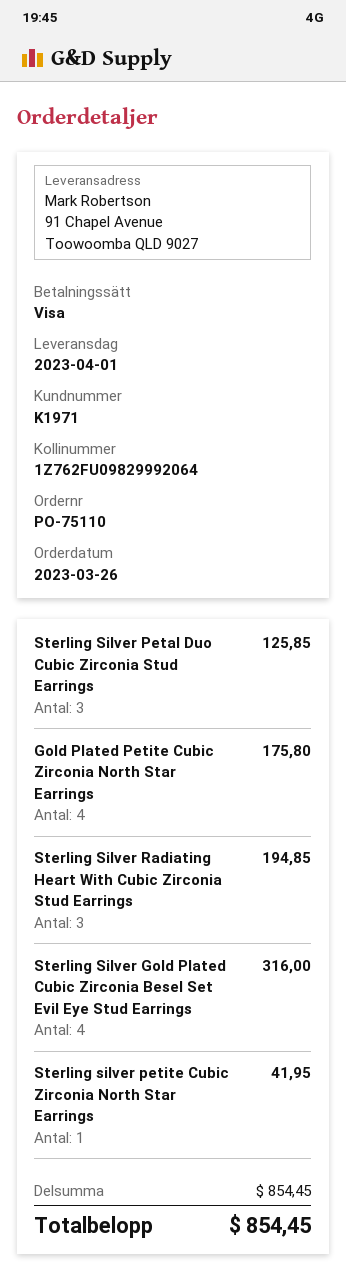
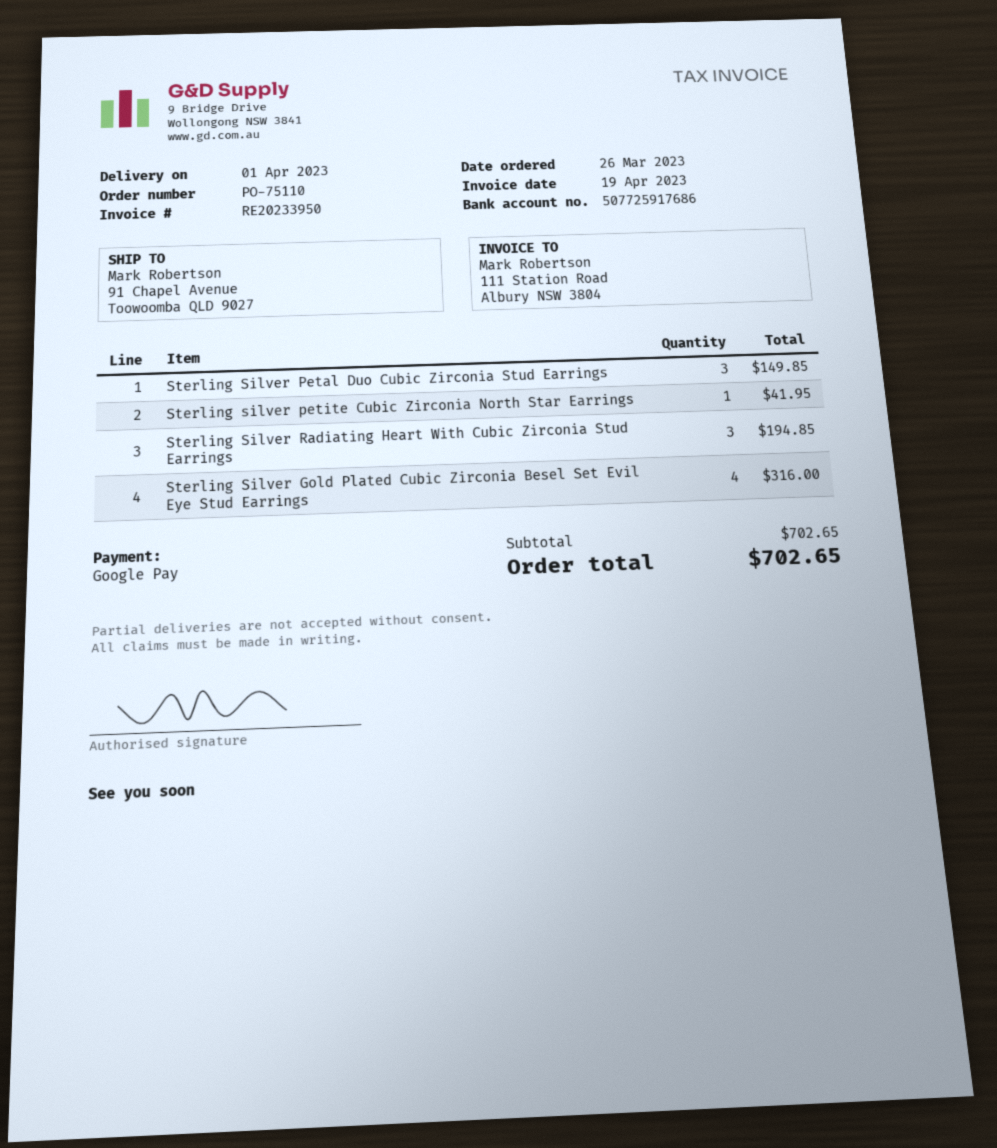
payment method: Visa -> Google Pay
Sterling Silver Petal Duo Cubic Zirconia Stud Earrings: 3 for 125.85 -> 3 for 149.85
Gold Plated Petite Cubic Zirconia North Star Earrings: 4 for 175.80 -> none
subtotal: 854.45 -> 702.65
total: 854.45 -> 702.65

